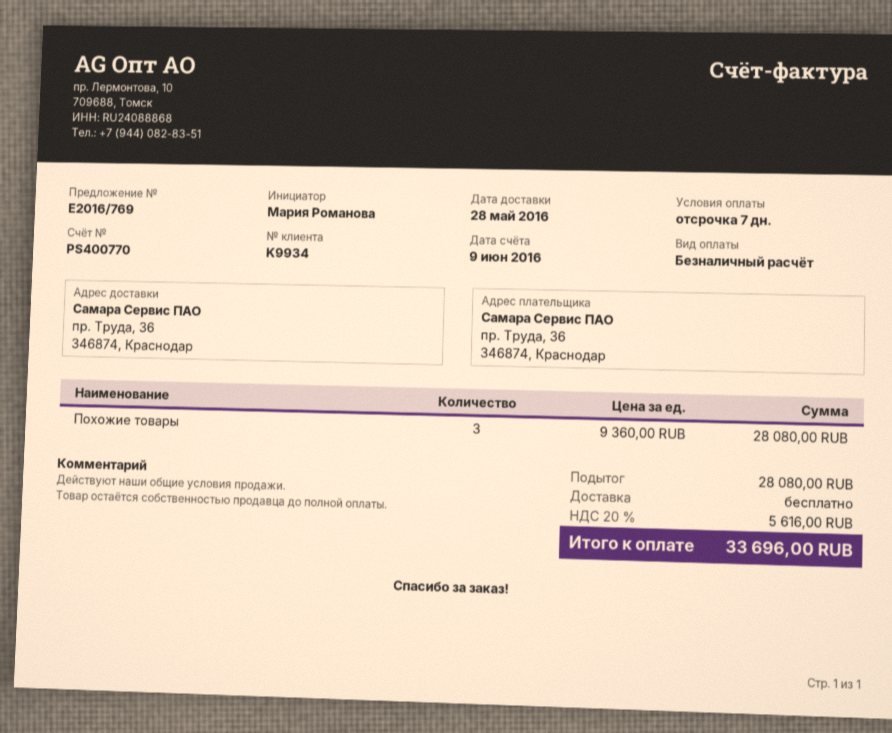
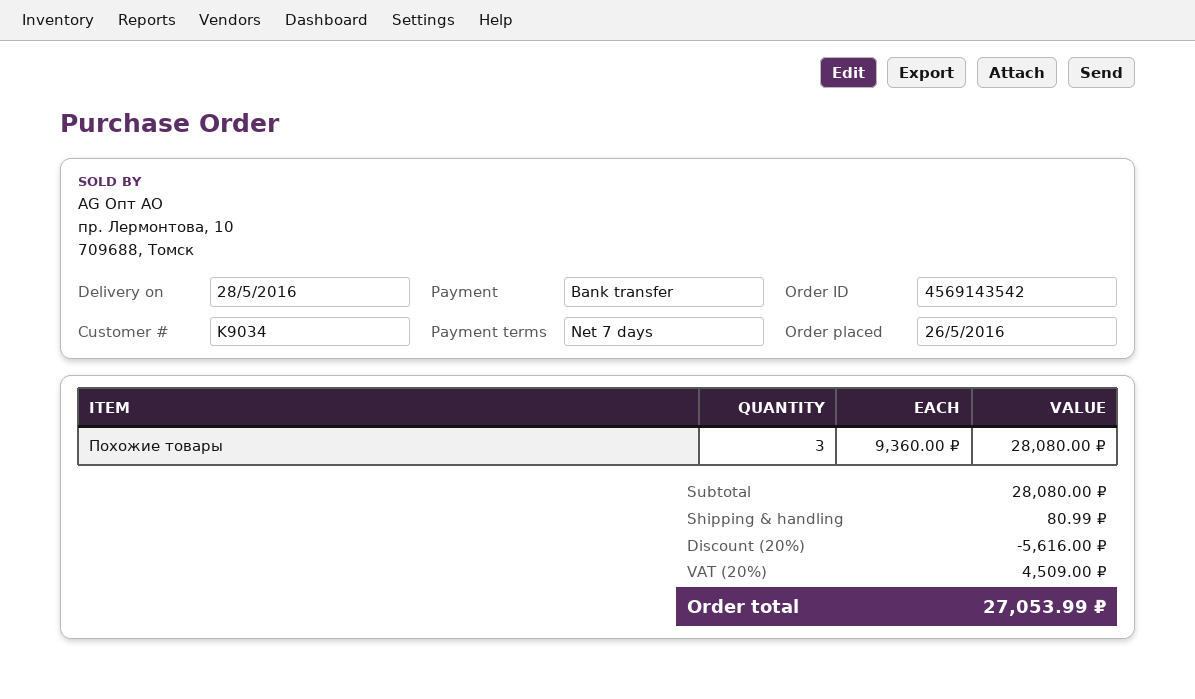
customer number: K9934 -> K9034
discount: none -> 20% = 5616.00
shipping: 0.00 -> 80.99
tax: 20% = 5616.00 -> 20% = 4509.00
total: 33696.00 -> 27053.99

